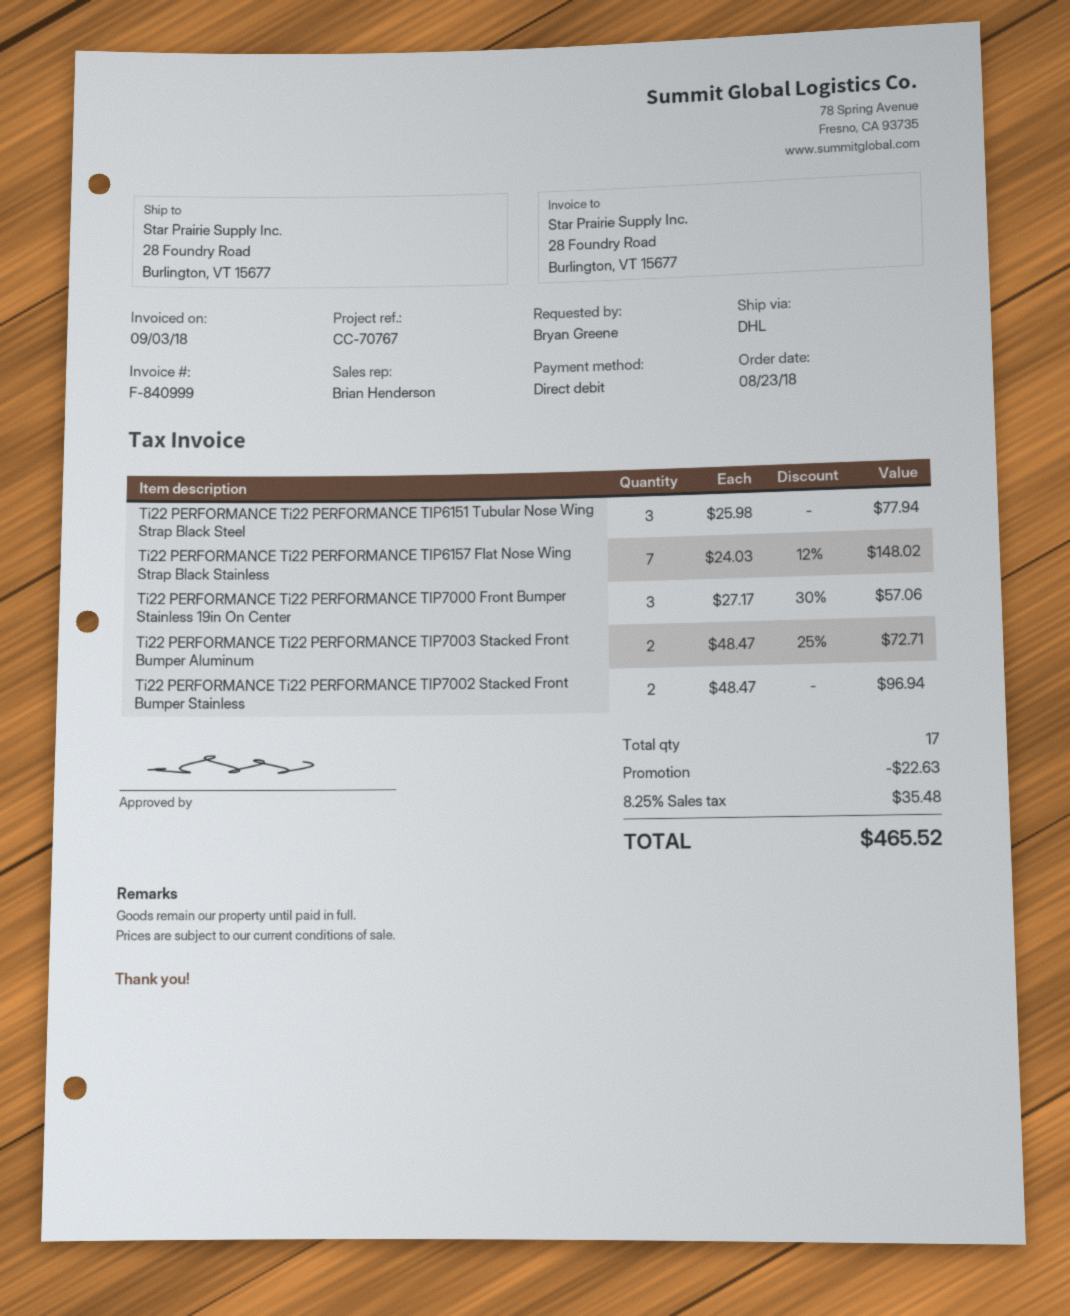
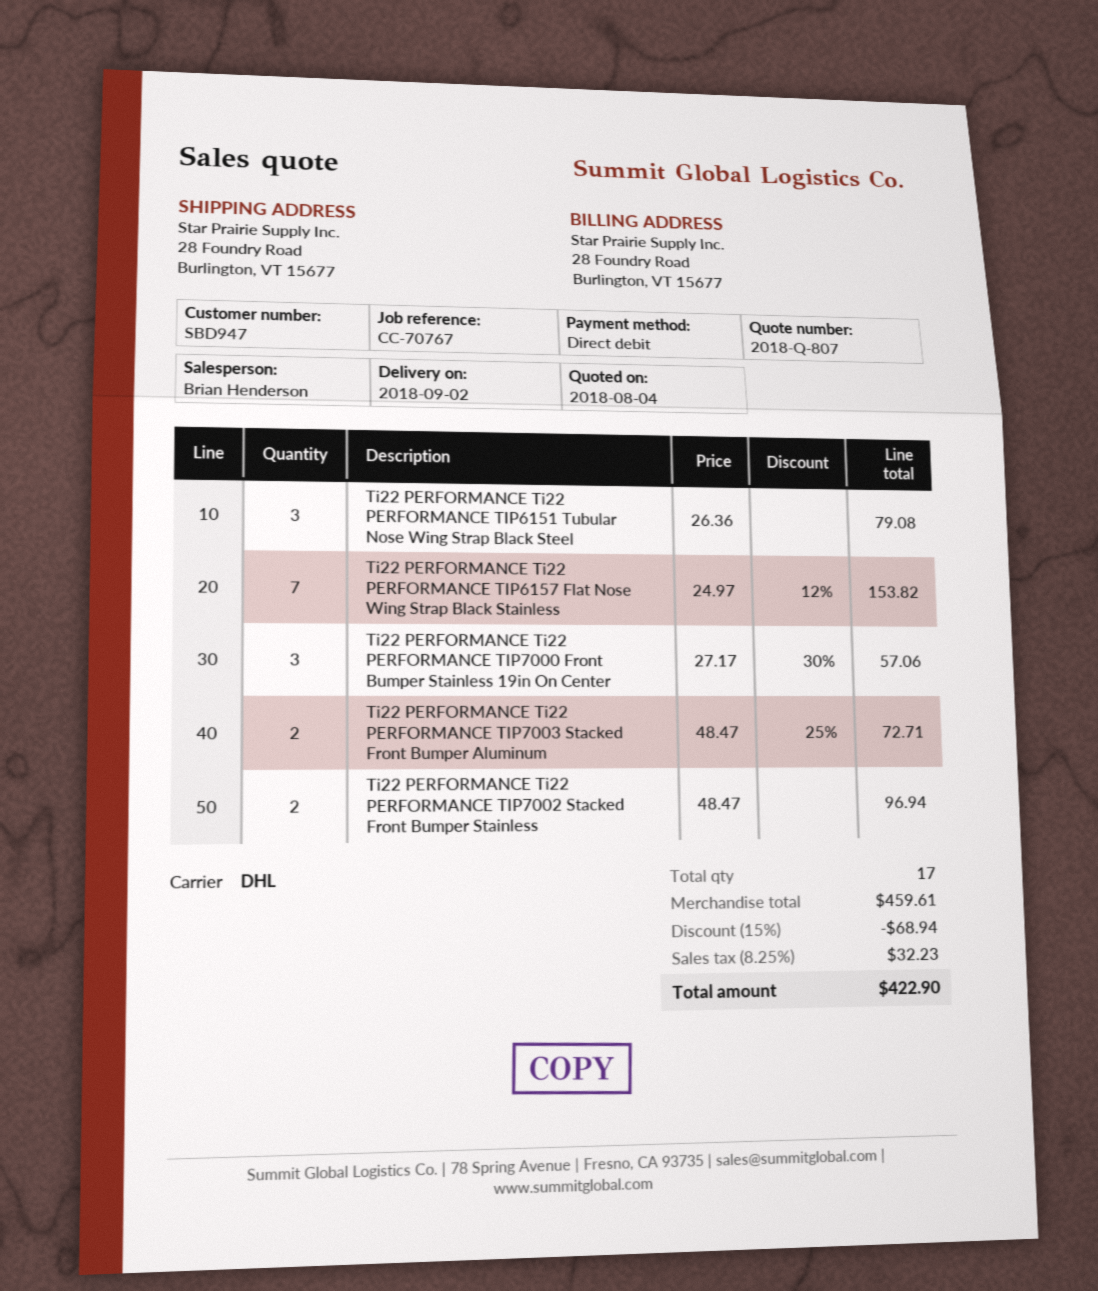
Ti22 PERFORMANCE Ti22 PERFORMANCE TIP6151 Tubular Nose Wing Strap Black Steel: 3 x 25.98 = 77.94 -> 3 x 26.36 = 79.08
Ti22 PERFORMANCE Ti22 PERFORMANCE TIP6157 Flat Nose Wing Strap Black Stainless: 7 x 24.03 - 12% = 148.02 -> 7 x 24.97 - 12% = 153.82
discount: 22.63 -> 68.94
tax: 8.25% = 35.48 -> 8.25% = 32.23
total: 465.52 -> 422.90

